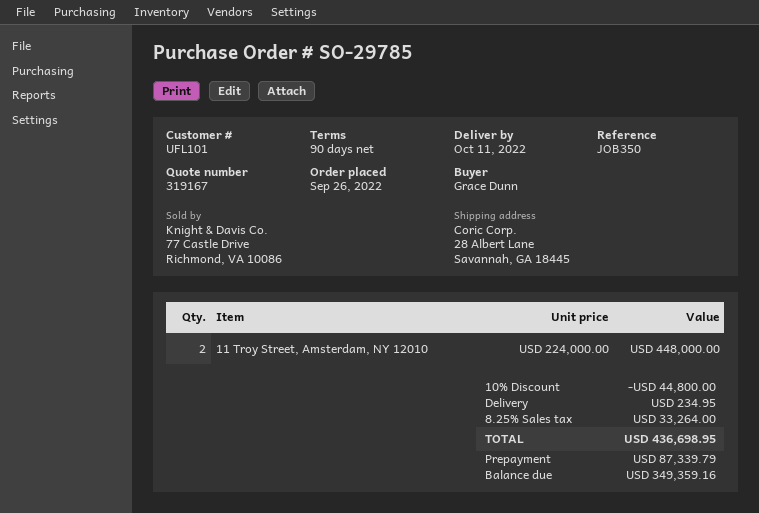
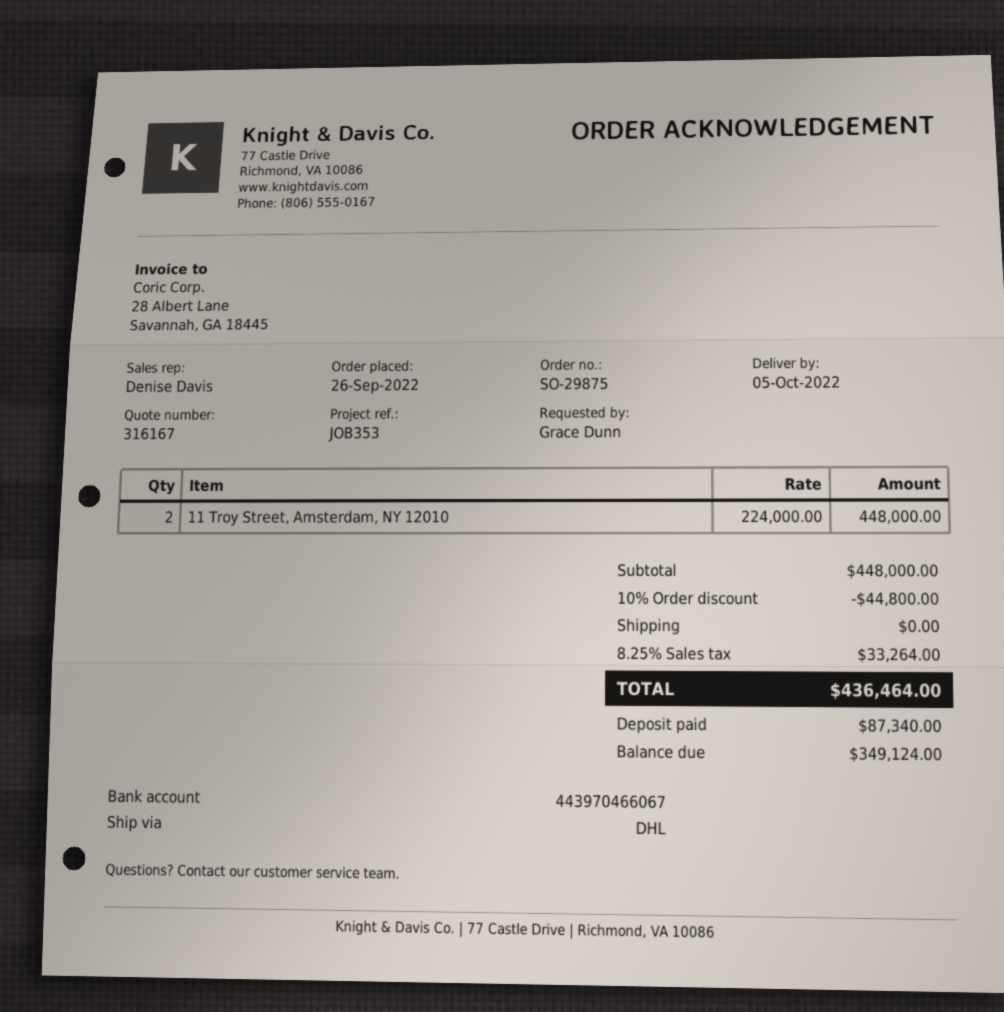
quote number: 319167 -> 316167
order number: SO-29785 -> SO-29875
delivery date: 2022-10-11 -> 2022-10-05
reference: JOB350 -> JOB353
shipping: 234.95 -> 0.00
total: 436698.95 -> 436464.00
deposit: 87339.79 -> 87340.00
balance: 349359.16 -> 349124.00

